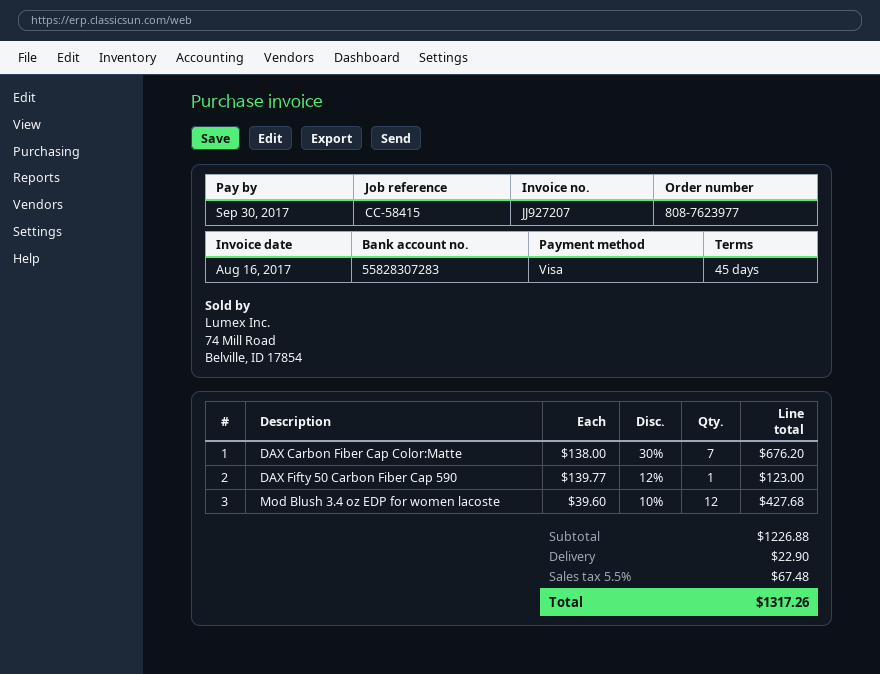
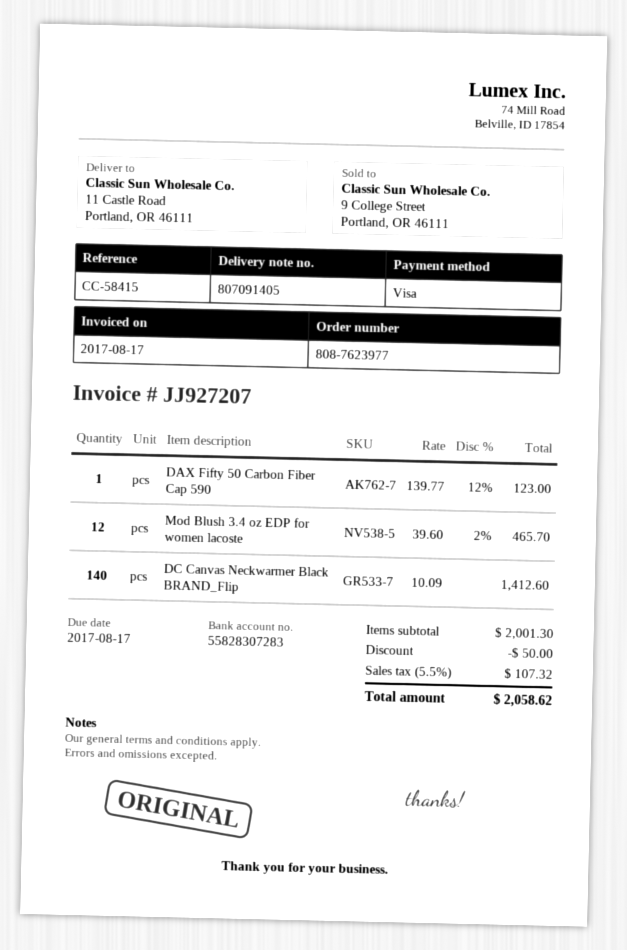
invoice date: 2017-08-16 -> 2017-08-17
due date: 2017-09-30 -> 2017-08-17
DAX Carbon Fiber Cap Color:Matte: 7 x 138.00 - 30% = 676.20 -> none
Mod Blush 3.4 oz EDP for women lacoste: 12 x 39.60 - 10% = 427.68 -> 12 x 39.60 - 2% = 465.70
DC Canvas Neckwarmer Black BRAND_Flip: none -> 140 x 10.09 = 1412.60
subtotal: 1226.88 -> 2001.30
discount: none -> 50.00
shipping: 22.90 -> none
tax: 5.5% = 67.48 -> 5.5% = 107.32
total: 1317.26 -> 2058.62

